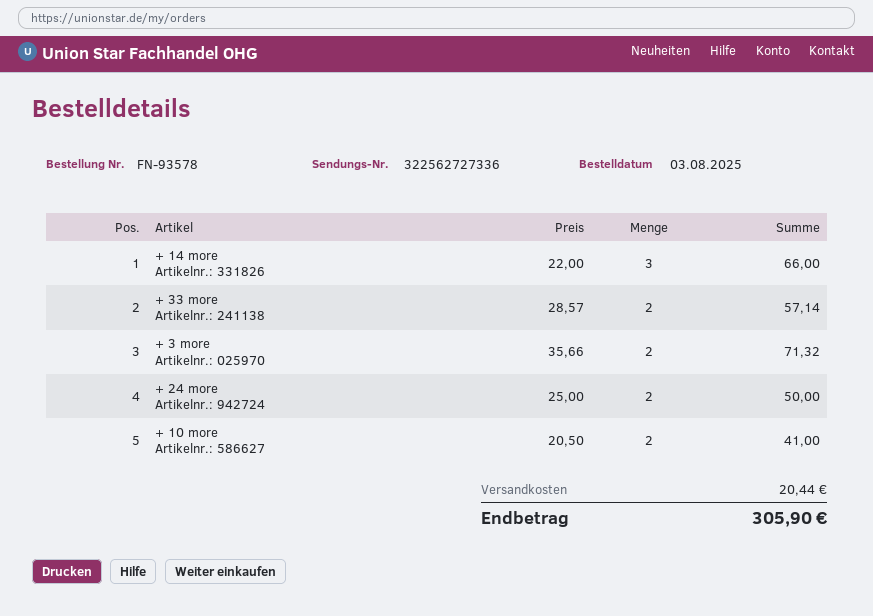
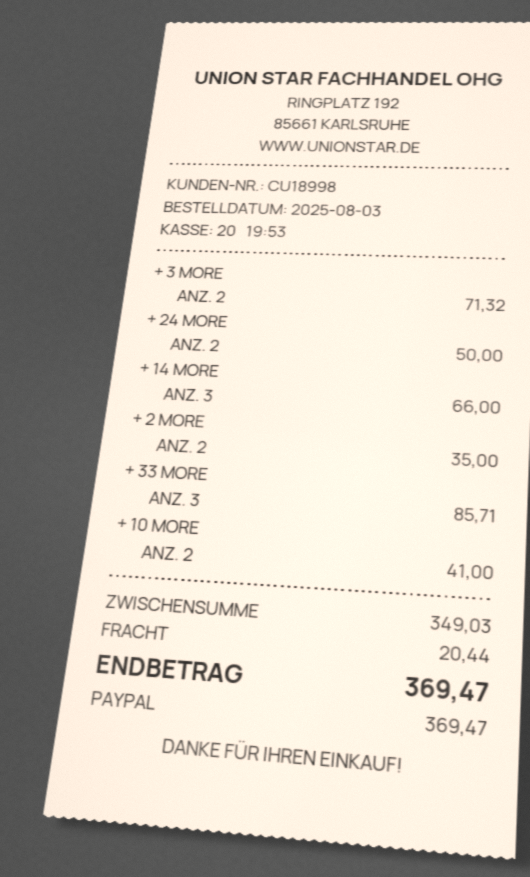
+ 33 more: 2 for 57.14 -> 3 for 85.71
+ 2 MORE: none -> 2 for 35.00
total: 305.90 -> 369.47

